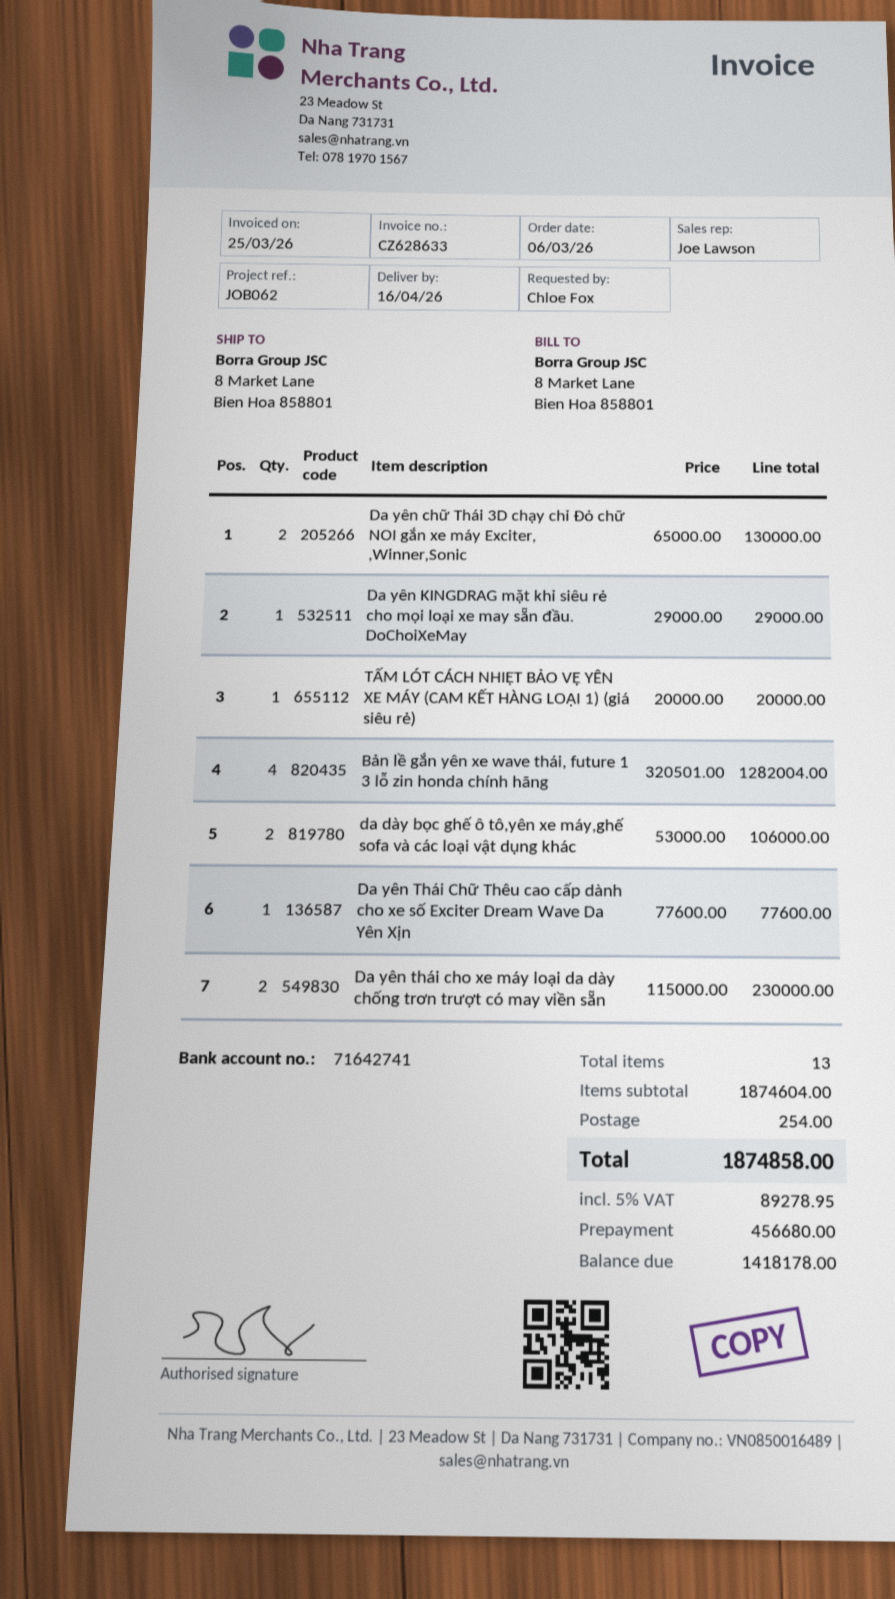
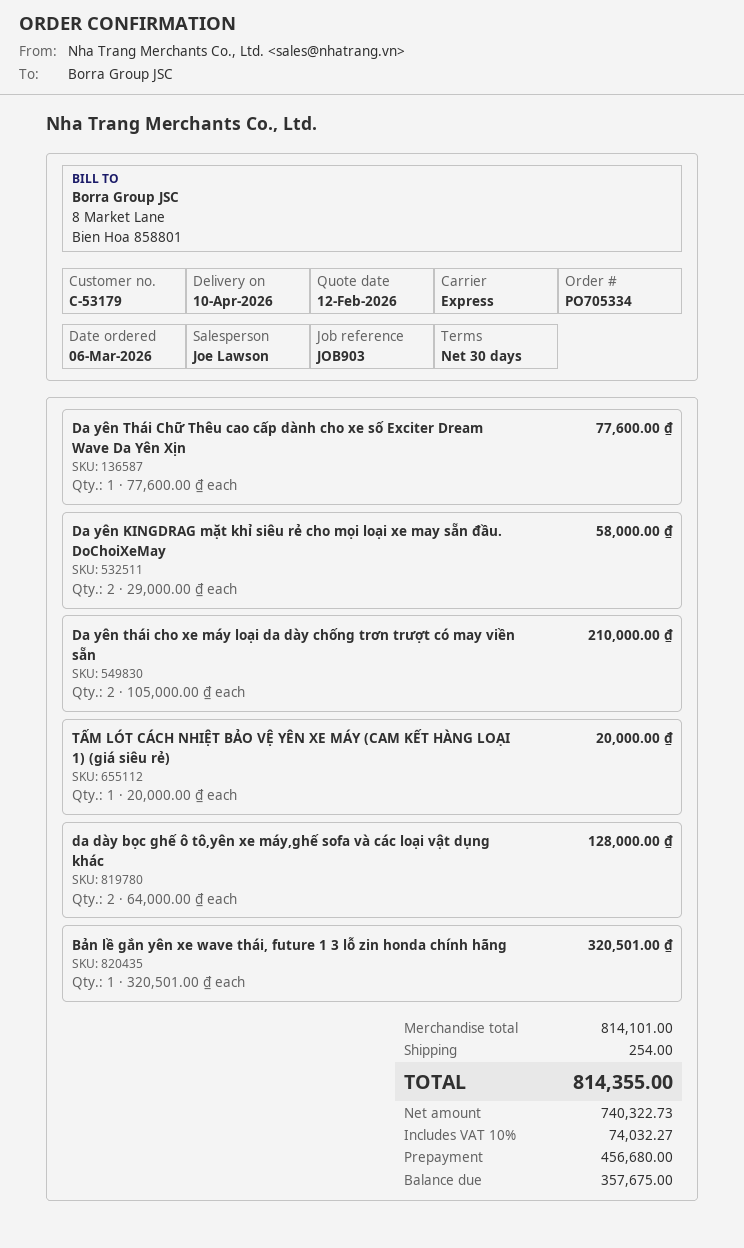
delivery date: 2026-04-16 -> 2026-04-10
reference: JOB062 -> JOB903
Da yên chữ Thái 3D chạy chỉ Đỏ chữ NOI gắn xe máy Exciter, ,Winner,Sonic: 2 x 65000.00 = 130000.00 -> none
Da yên KINGDRAG mặt khỉ siêu rẻ cho mọi loại xe may sẵn đầu. DoChoiXeMay: 1 x 29000.00 = 29000.00 -> 2 x 29000.00 = 58000.00
Bản lề gắn yên xe wave thái, future 1 3 lỗ zin honda chính hãng: 4 x 320501.00 = 1282004.00 -> 1 x 320501.00 = 320501.00
da dày bọc ghế ô tô,yên xe máy,ghế sofa và các loại vật dụng khác: 2 x 53000.00 = 106000.00 -> 2 x 64000.00 = 128000.00
Da yên thái cho xe máy loại da dày chống trơn trượt có may viền sẵn: 2 x 115000.00 = 230000.00 -> 2 x 105000.00 = 210000.00
subtotal: 1874604.00 -> 814101.00
tax: 5% = 89278.95 -> 10% = 74032.27
total: 1874858.00 -> 814355.00
balance: 1418178.00 -> 357675.00

